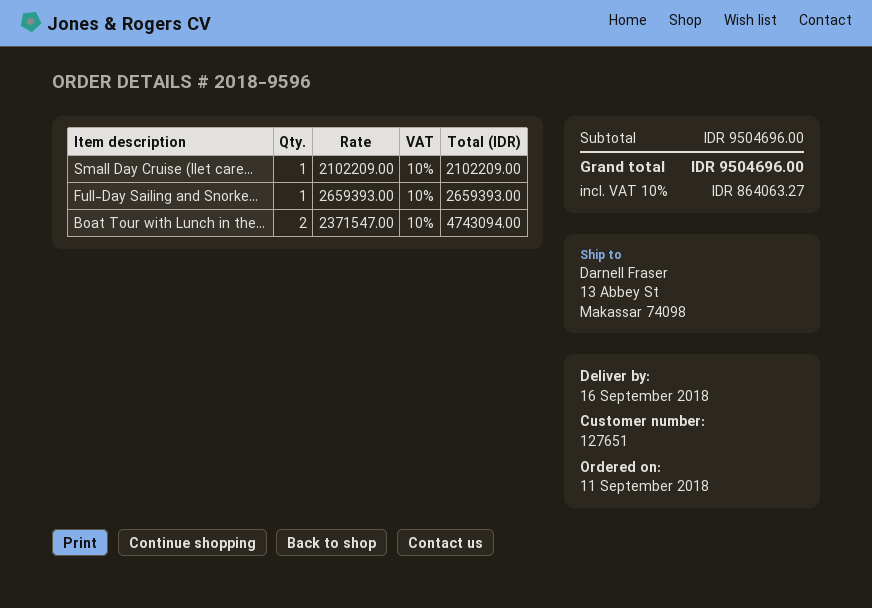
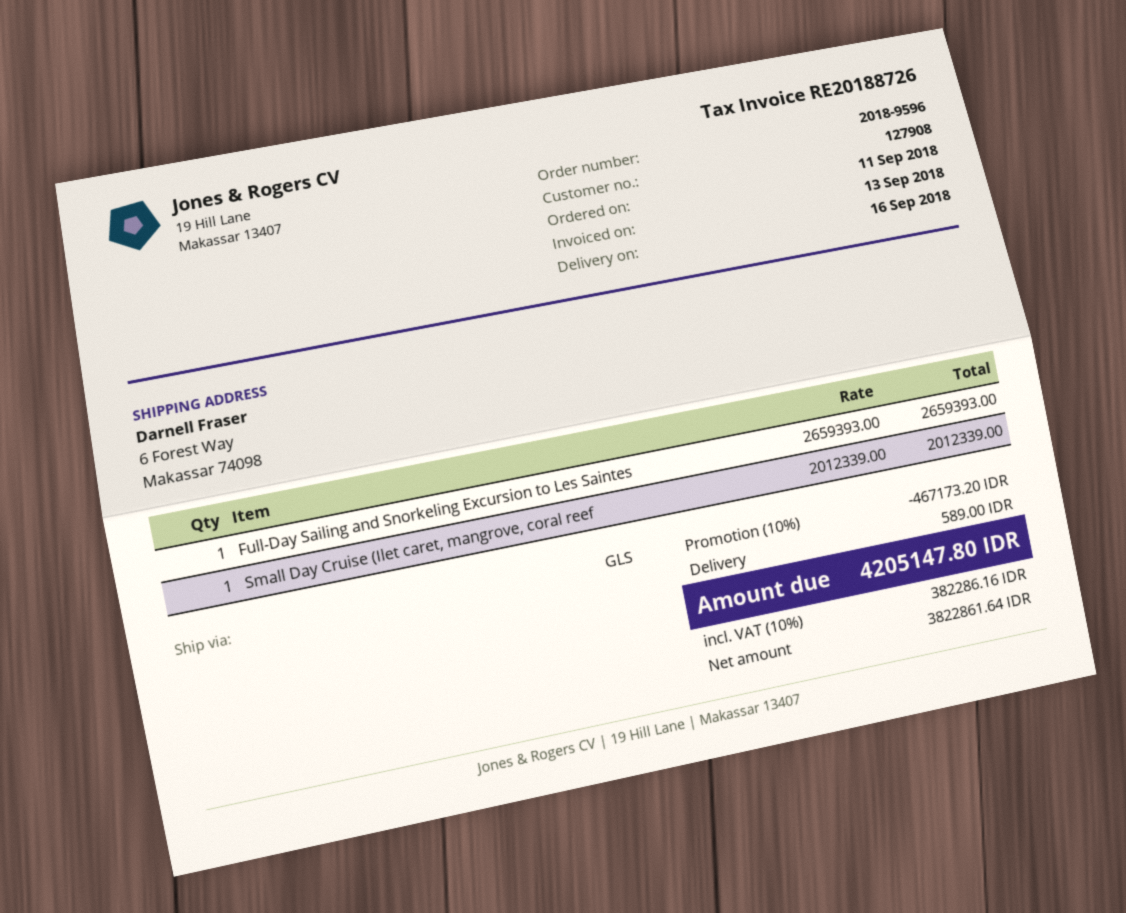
customer number: 127651 -> 127908
ship to: 13 Abbey St, Makassar 74098 -> 6 Forest Way, Makassar 74098
Small Day Cruise (Ilet care...: 1 x 2102209.00 = 2102209.00 -> 1 x 2012339.00 = 2012339.00
Boat Tour with Lunch in the...: 2 x 2371547.00 = 4743094.00 -> none
discount: none -> 10% = 467173.20
shipping: none -> 589.00
tax: 10% = 864063.27 -> 10% = 382286.16
total: 9504696.00 -> 4205147.80

